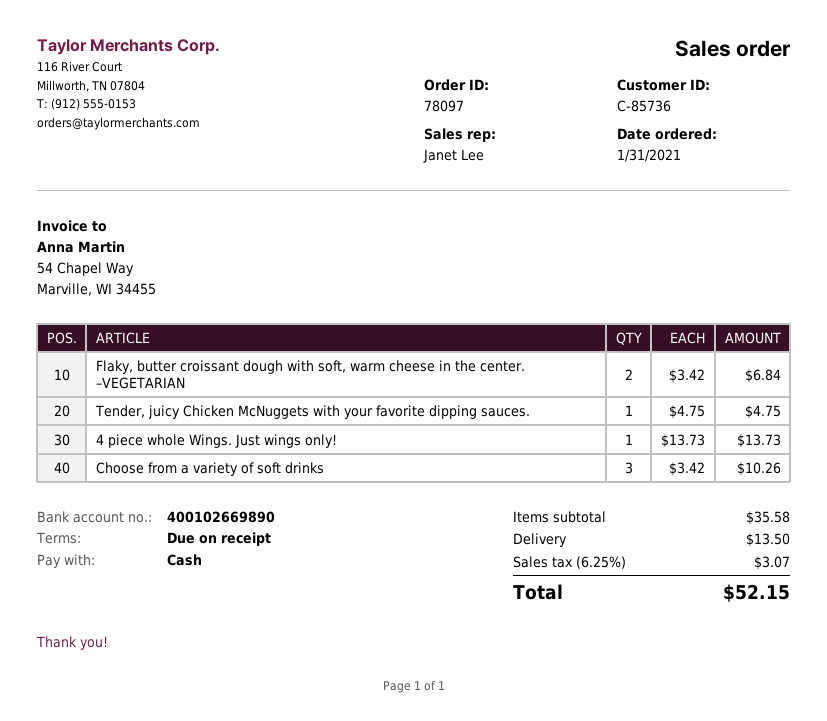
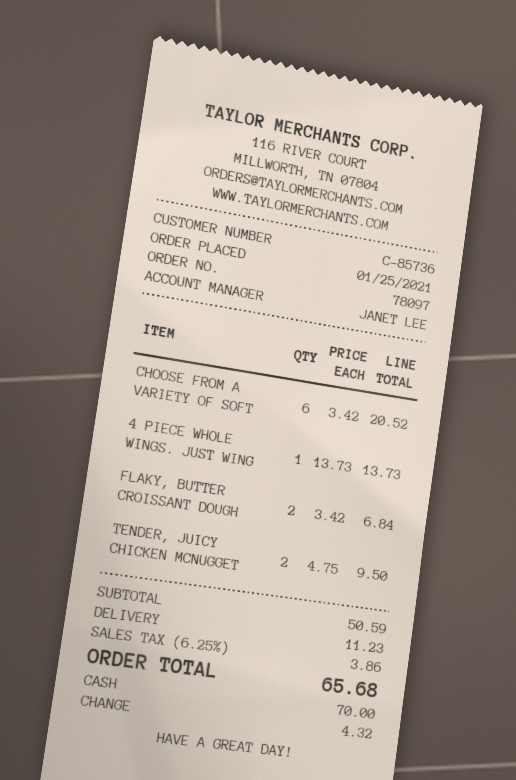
order date: 2021-01-31 -> 2021-01-25
Tender, juicy Chicken McNuggets with your favorite dipping sauces.: 1 x 4.75 = 4.75 -> 2 x 4.75 = 9.50
Choose from a variety of soft drinks: 3 x 3.42 = 10.26 -> 6 x 3.42 = 20.52
subtotal: 35.58 -> 50.59
shipping: 13.50 -> 11.23
tax: 6.25% = 3.07 -> 6.25% = 3.86
total: 52.15 -> 65.68

